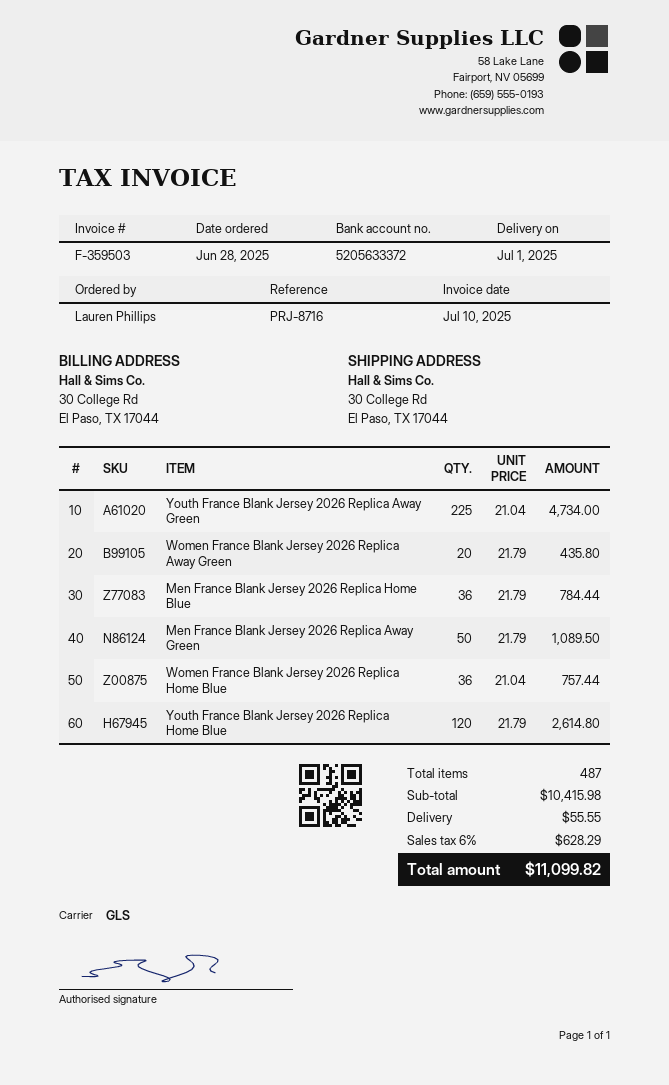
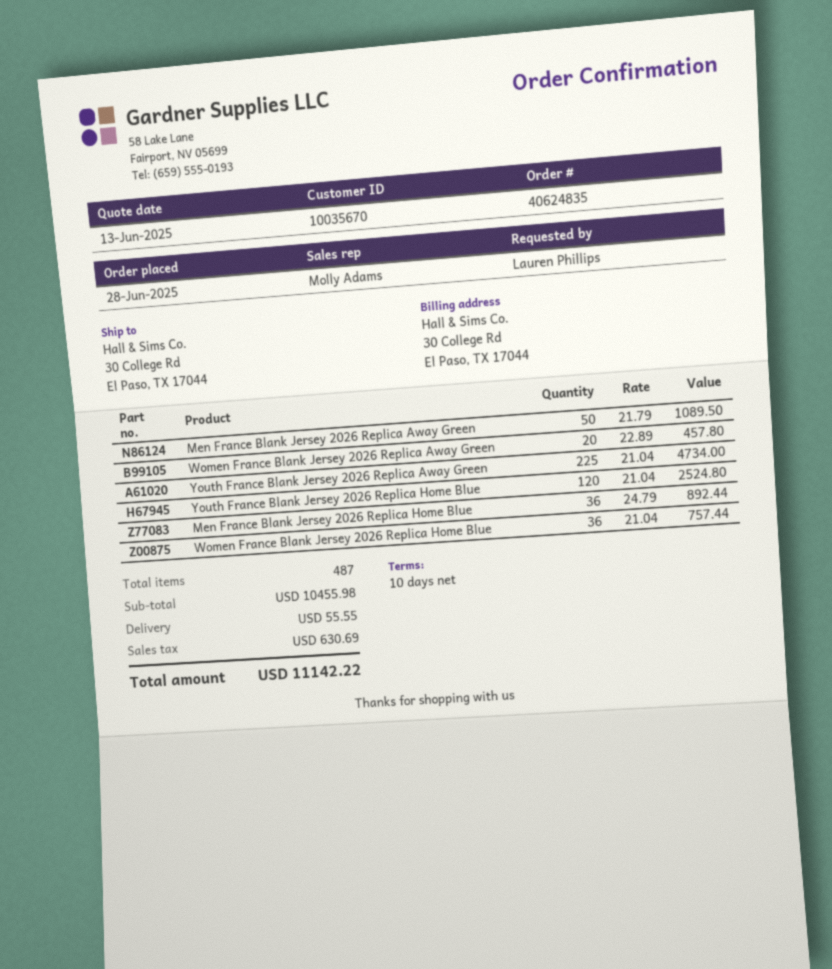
Women France Blank Jersey 2026 Replica Away Green: 20 x 21.79 = 435.80 -> 20 x 22.89 = 457.80
Men France Blank Jersey 2026 Replica Home Blue: 36 x 21.79 = 784.44 -> 36 x 24.79 = 892.44
Youth France Blank Jersey 2026 Replica Home Blue: 120 x 21.79 = 2614.80 -> 120 x 21.04 = 2524.80
subtotal: 10415.98 -> 10455.98
tax: 628.29 -> 630.69
total: 11099.82 -> 11142.22

